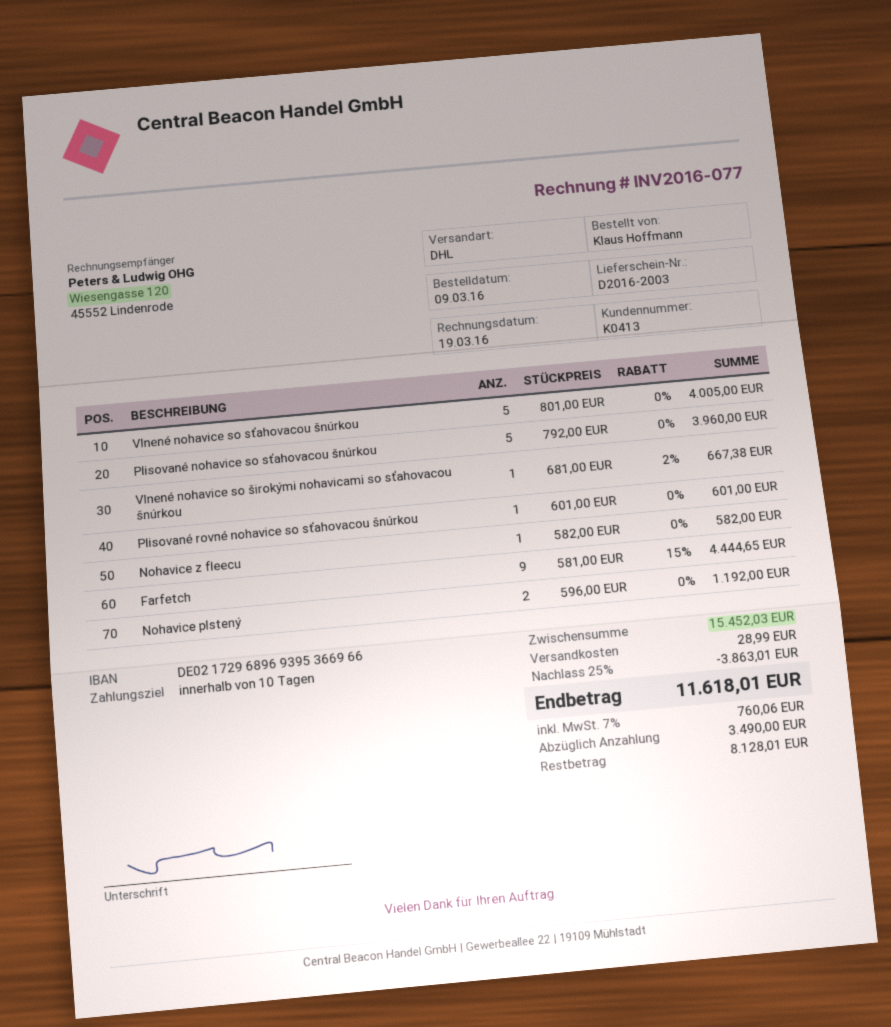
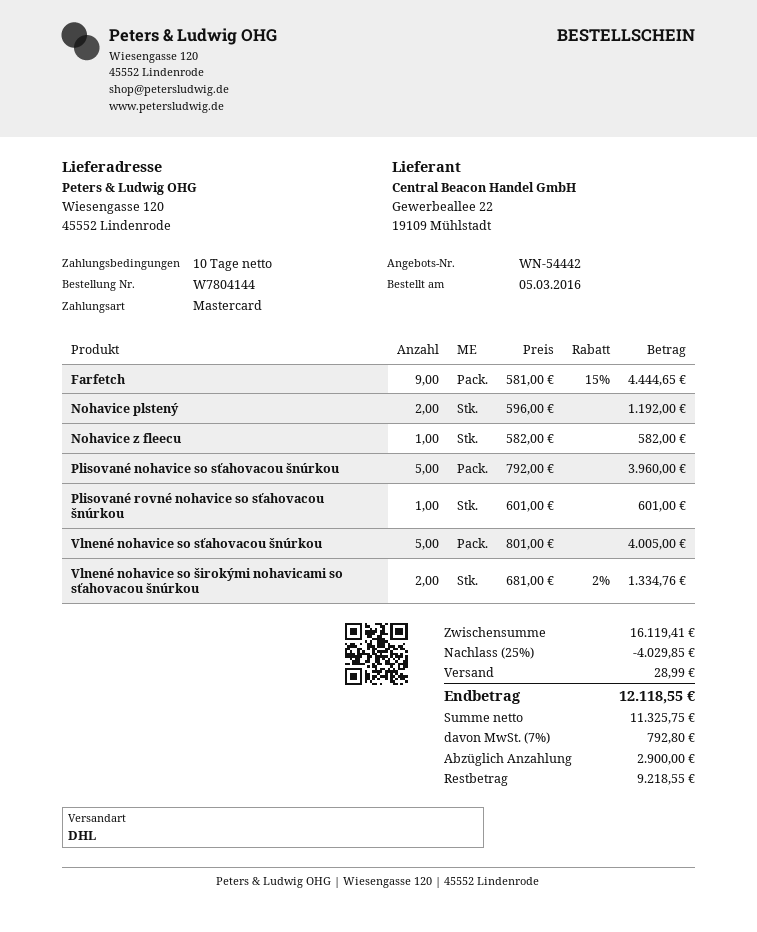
order date: 2016-03-09 -> 2016-03-05
Vlnené nohavice so širokými nohavicami so sťahovacou šnúrkou: 1 x 681.00 - 2% = 667.38 -> 2 x 681.00 - 2% = 1334.76
subtotal: 15452.03 -> 16119.41
discount: 25% = 3863.01 -> 25% = 4029.85
tax: 7% = 760.06 -> 7% = 792.80
total: 11618.01 -> 12118.55
deposit: 3490.00 -> 2900.00
balance: 8128.01 -> 9218.55

